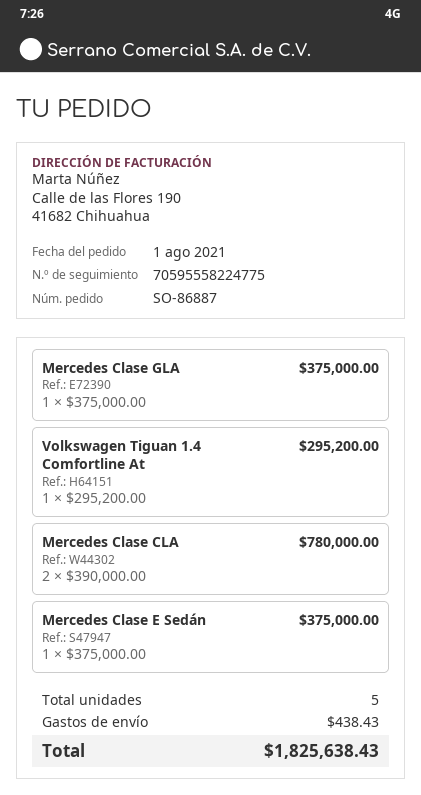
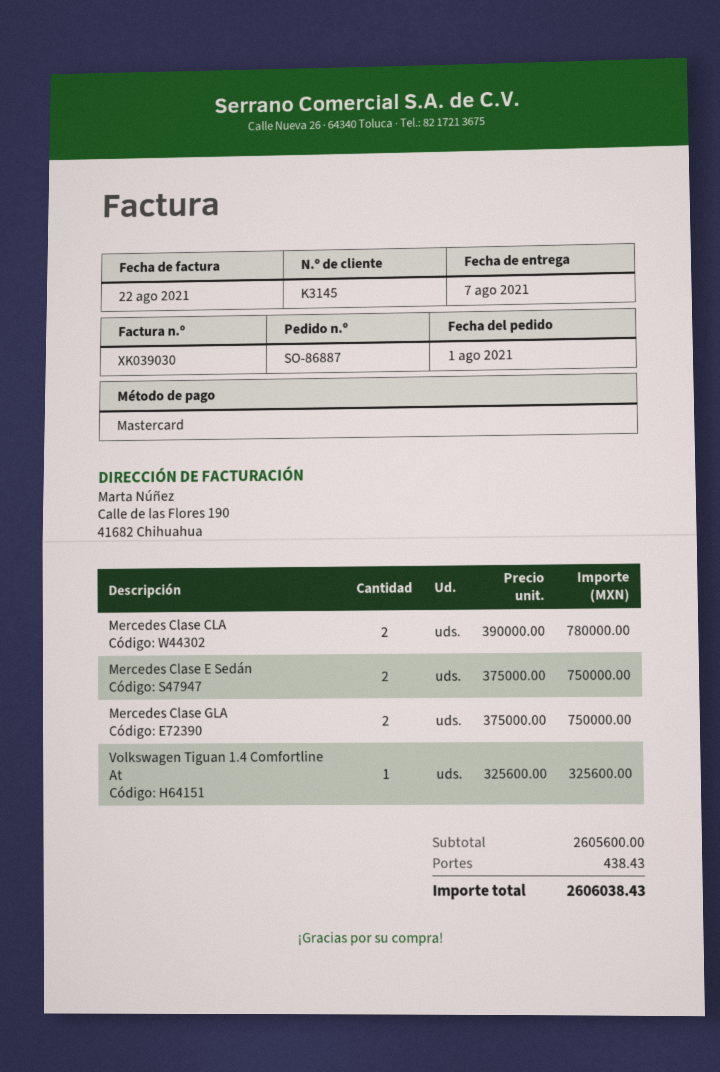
Mercedes Clase GLA: 1 x 375000.00 = 375000.00 -> 2 x 375000.00 = 750000.00
Volkswagen Tiguan 1.4 Comfortline At: 1 x 295200.00 = 295200.00 -> 1 x 325600.00 = 325600.00
Mercedes Clase E Sedán: 1 x 375000.00 = 375000.00 -> 2 x 375000.00 = 750000.00
total: 1825638.43 -> 2606038.43

